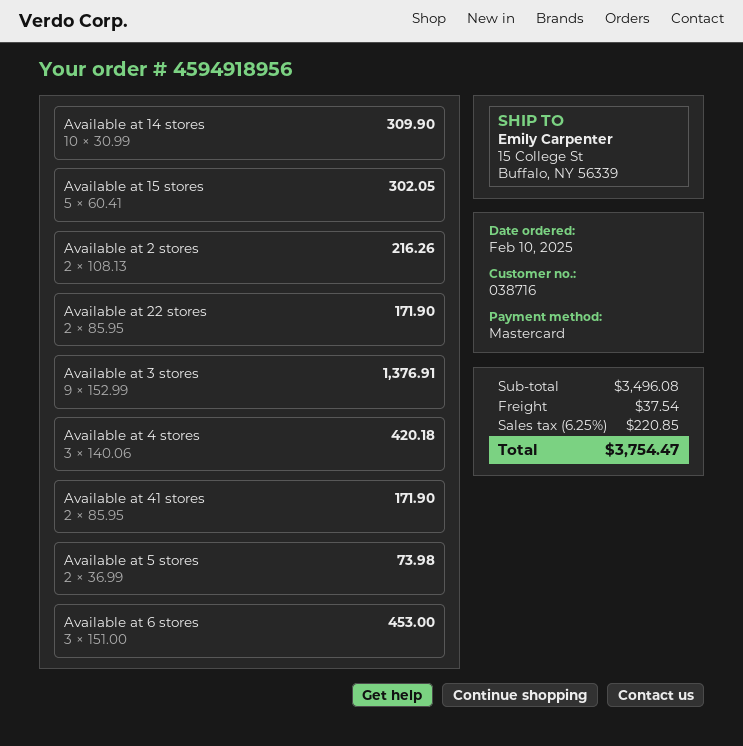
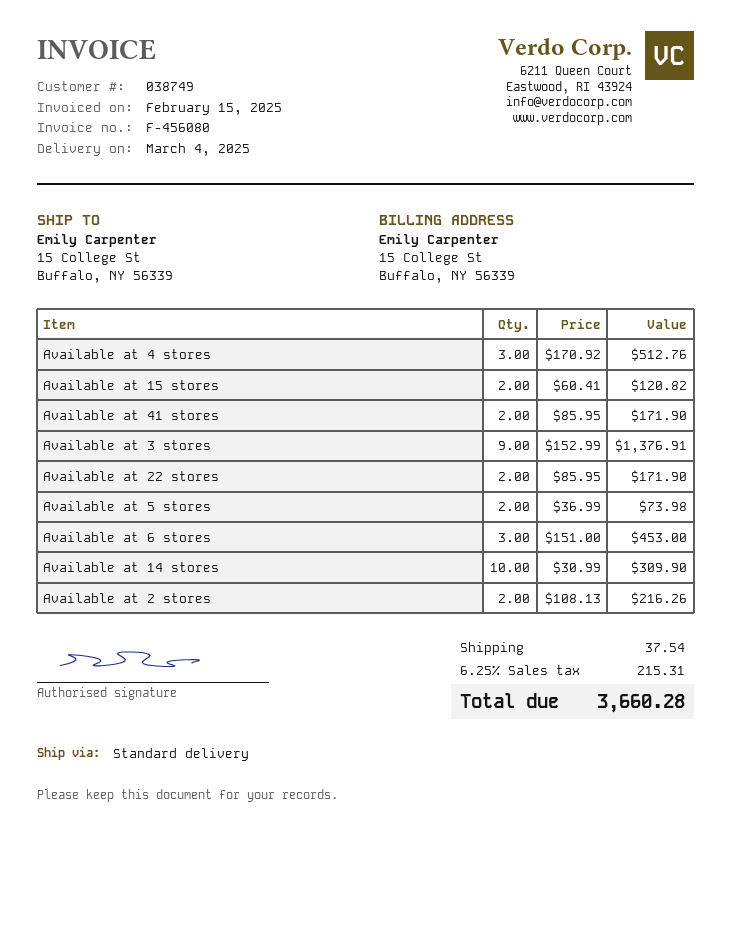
customer number: 038716 -> 038749
Available at 15 stores: 5 x 60.41 = 302.05 -> 2 x 60.41 = 120.82
Available at 4 stores: 3 x 140.06 = 420.18 -> 3 x 170.92 = 512.76
tax: 6.25% = 220.85 -> 6.25% = 215.31
total: 3754.47 -> 3660.28

